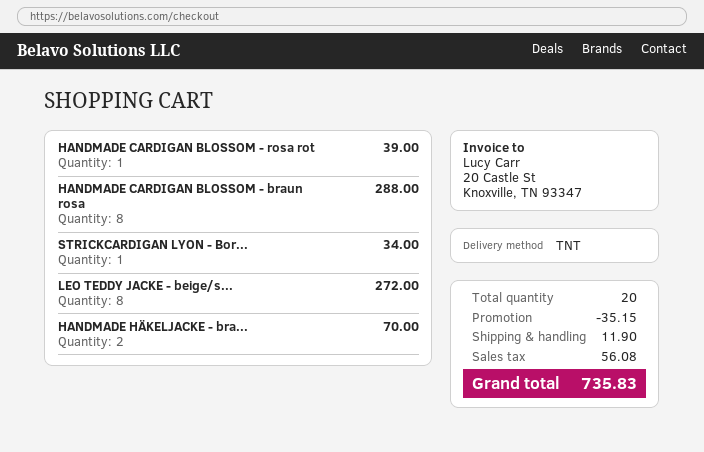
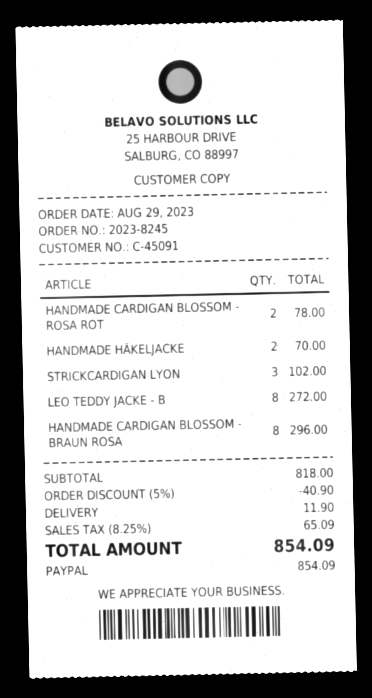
HANDMADE CARDIGAN BLOSSOM - rosa rot: 1 for 39.00 -> 2 for 78.00
HANDMADE CARDIGAN BLOSSOM - braun rosa: 8 for 288.00 -> 8 for 296.00
STRICKCARDIGAN LYON - Bor...: 1 for 34.00 -> 3 for 102.00
discount: 35.15 -> 40.90
tax: 56.08 -> 65.09
total: 735.83 -> 854.09

